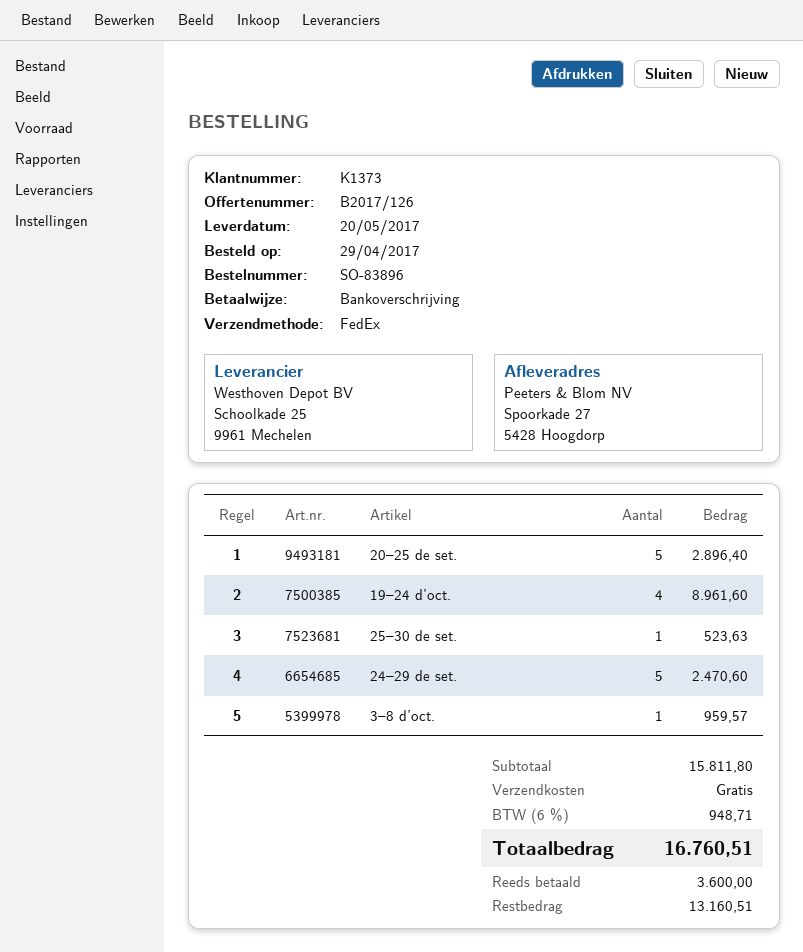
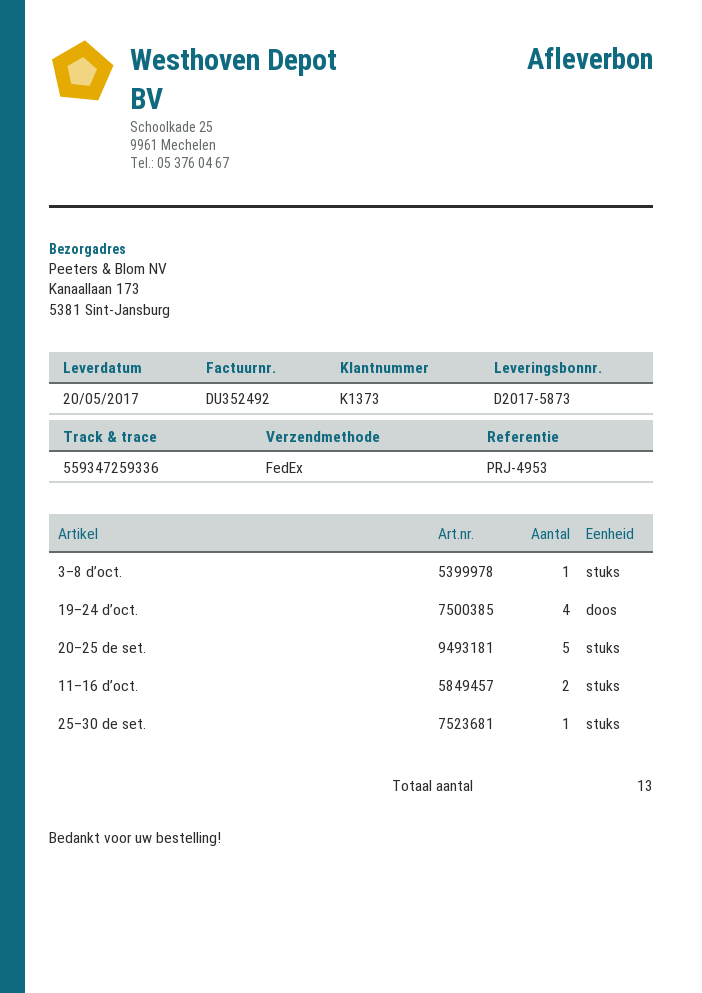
ship to: Spoorkade 27, 5428 Hoogdorp -> Kanaallaan 173, 5381 Sint-Jansburg
24–29 de set.: 5 -> none
11–16 d’oct.: none -> 2

